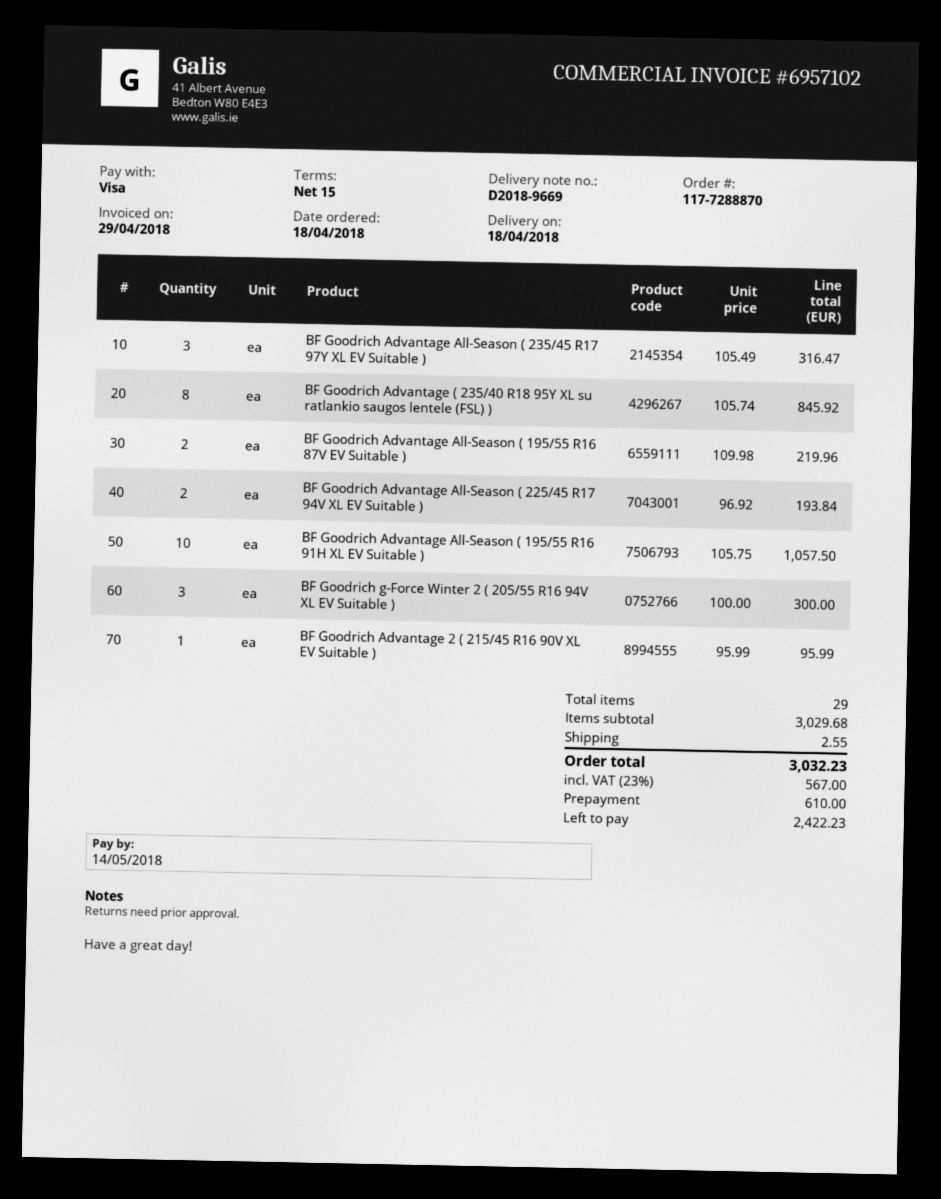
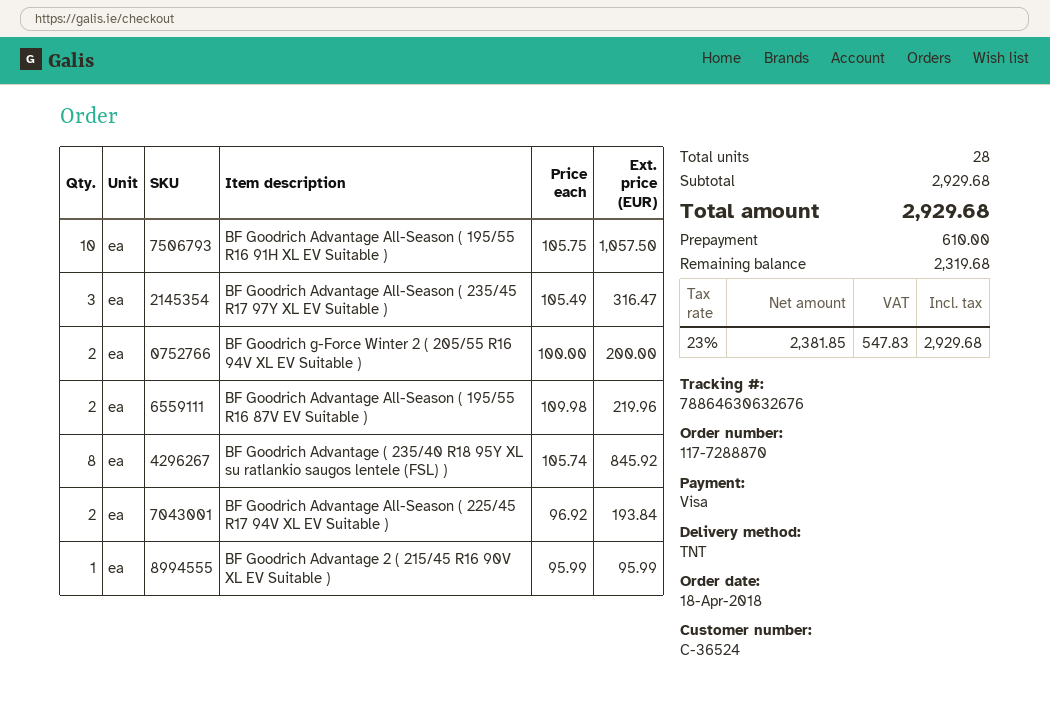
BF Goodrich g-Force Winter 2 ( 205/55 R16 94V XL EV Suitable ): 3 x 100.00 = 300.00 -> 2 x 100.00 = 200.00
total quantity: 29 -> 28
subtotal: 3029.68 -> 2929.68
shipping: 2.55 -> none
tax: 23% = 567.00 -> 23% = 547.83
total: 3032.23 -> 2929.68
balance: 2422.23 -> 2319.68

